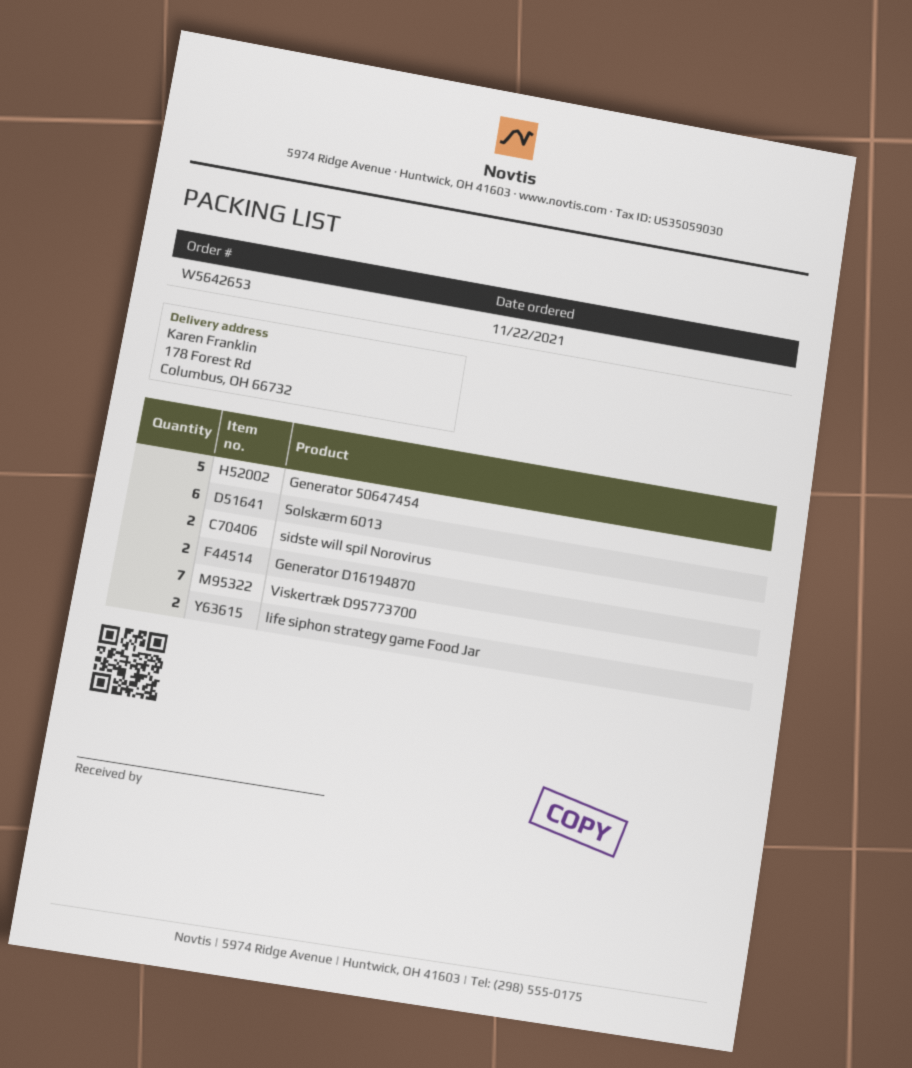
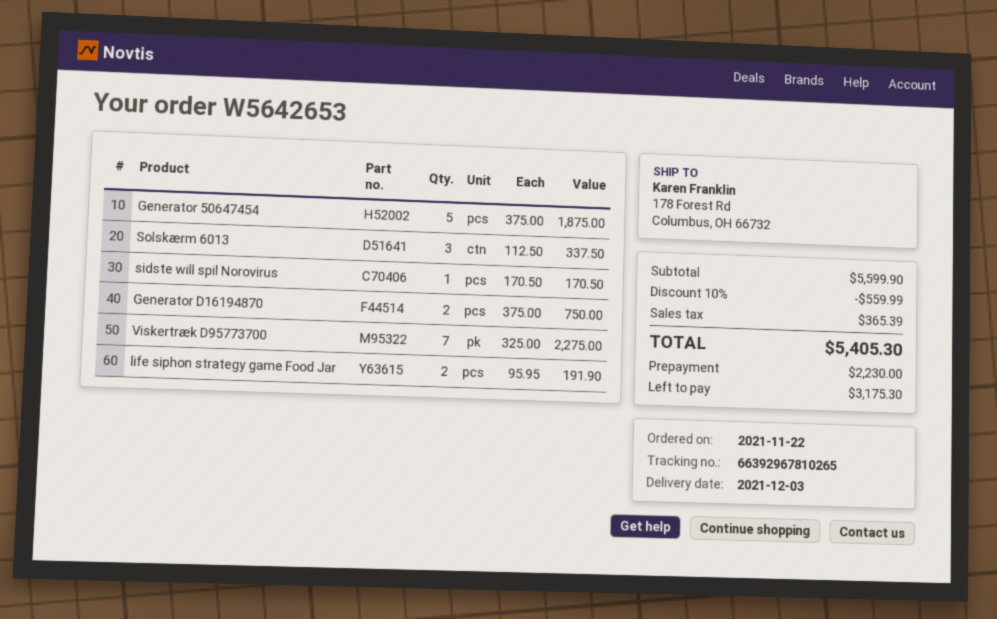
Solskærm 6013: 6 -> 3
sidste will spil Norovirus: 2 -> 1

